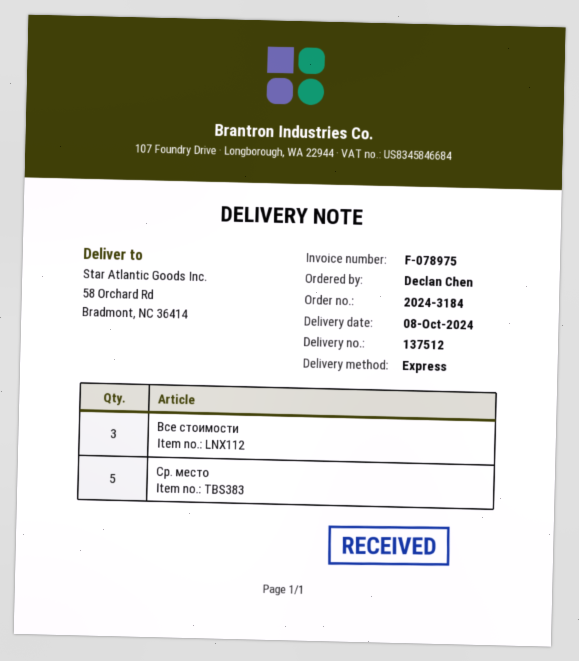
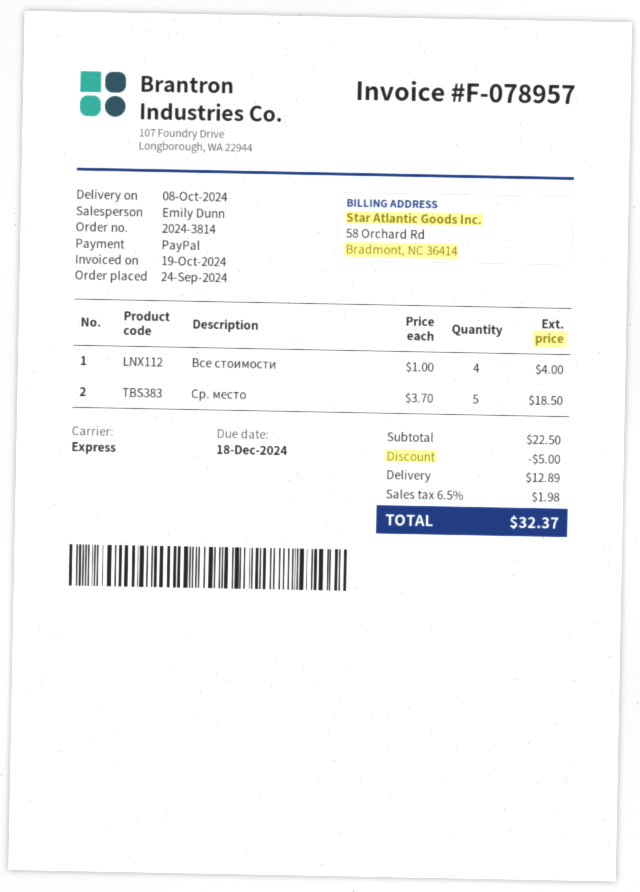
order number: 2024-3184 -> 2024-3814
invoice number: F-078975 -> F-078957
Все стоимости: 3 -> 4

